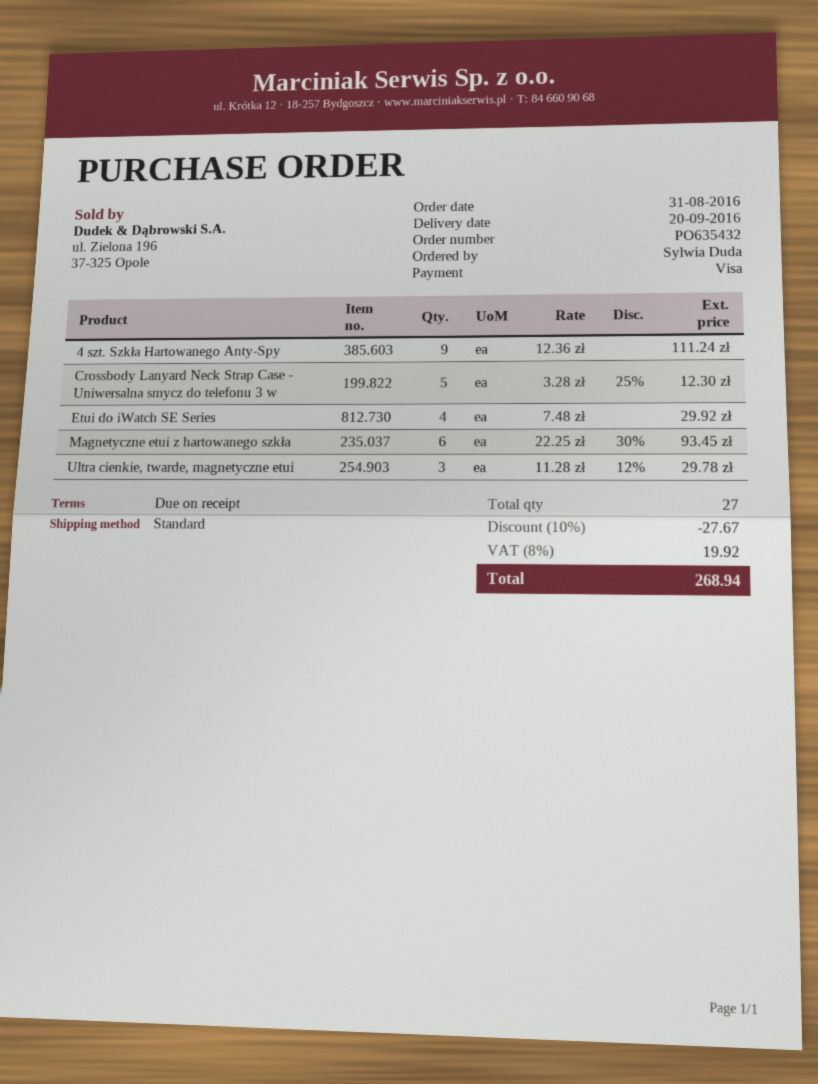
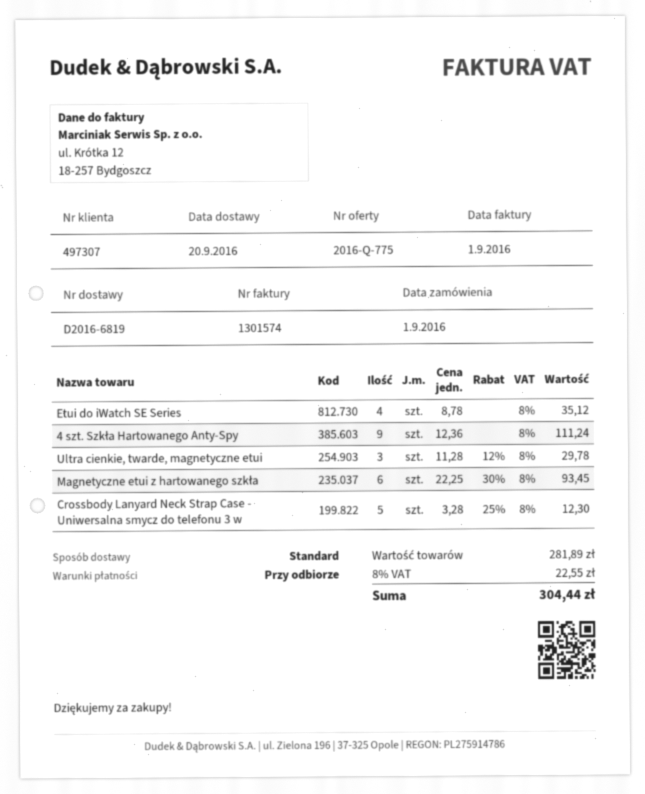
order date: 2016-08-31 -> 2016-09-01
Etui do iWatch SE Series: 4 x 7.48 = 29.92 -> 4 x 8.78 = 35.12
discount: 10% = 27.67 -> none
tax: 8% = 19.92 -> 8% = 22.55
total: 268.94 -> 304.44

